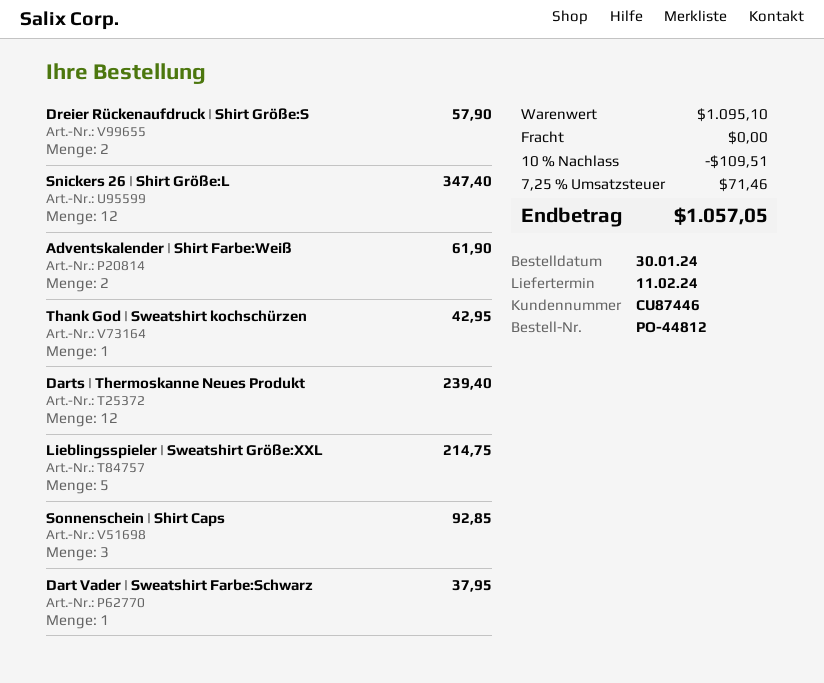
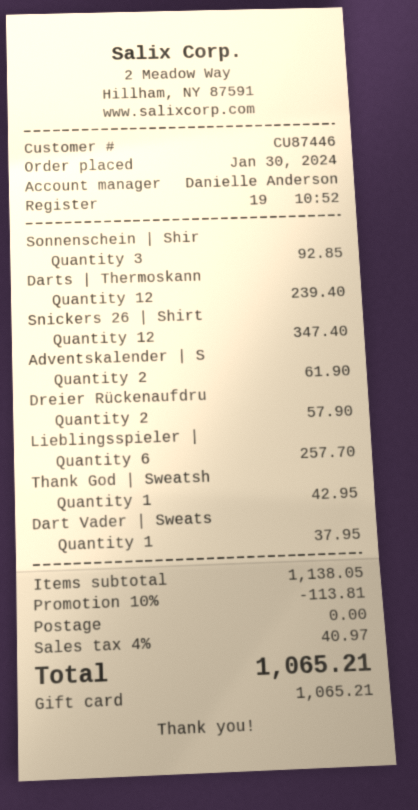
Lieblingsspieler | Sweatshirt Größe:XXL: 5 for 214.75 -> 6 for 257.70
subtotal: 1095.10 -> 1138.05
discount: 10% = 109.51 -> 10% = 113.81
tax: 7.25% = 71.46 -> 4% = 40.97
total: 1057.05 -> 1065.21

